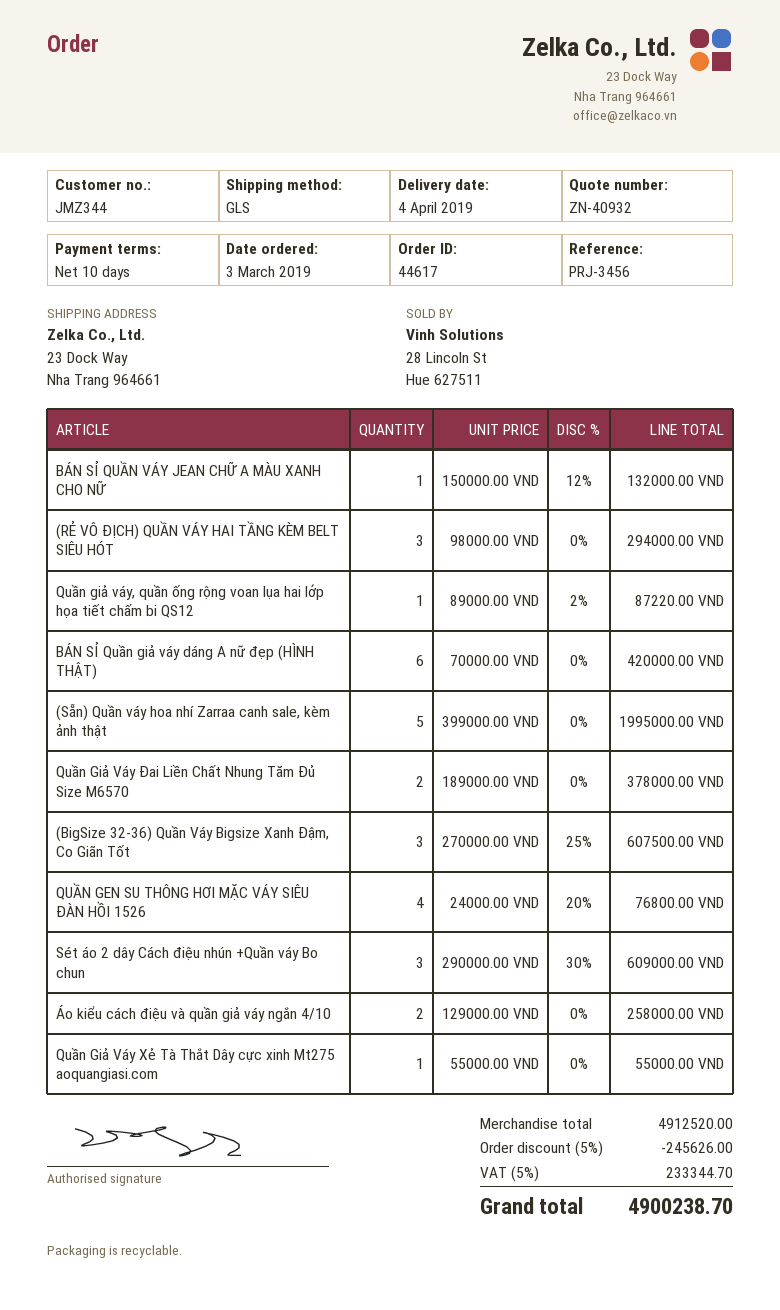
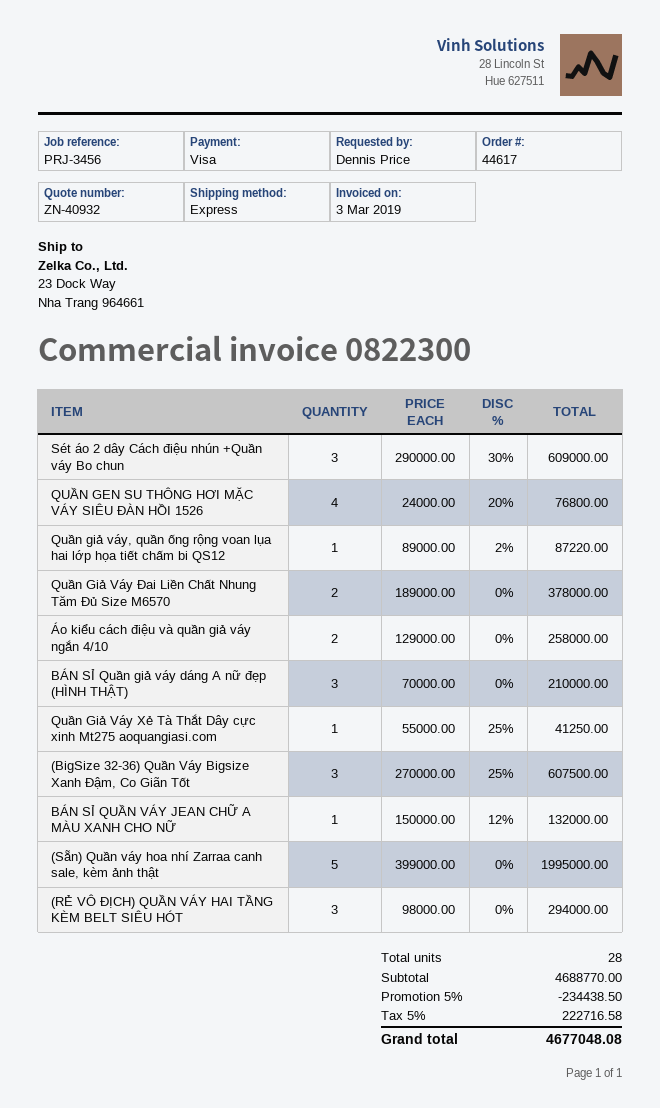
shipping method: GLS -> express
BÁN SỈ Quần giả váy dáng A nữ đẹp (HÌNH THẬT): 6 x 70000.00 = 420000.00 -> 3 x 70000.00 = 210000.00
Quần Giả Váy Xẻ Tà Thắt Dây cực xinh Mt275 aoquangiasi.com: 1 x 55000.00 = 55000.00 -> 1 x 55000.00 - 25% = 41250.00
subtotal: 4912520.00 -> 4688770.00
discount: 5% = 245626.00 -> 5% = 234438.50
tax: 5% = 233344.70 -> 5% = 222716.58
total: 4900238.70 -> 4677048.08

